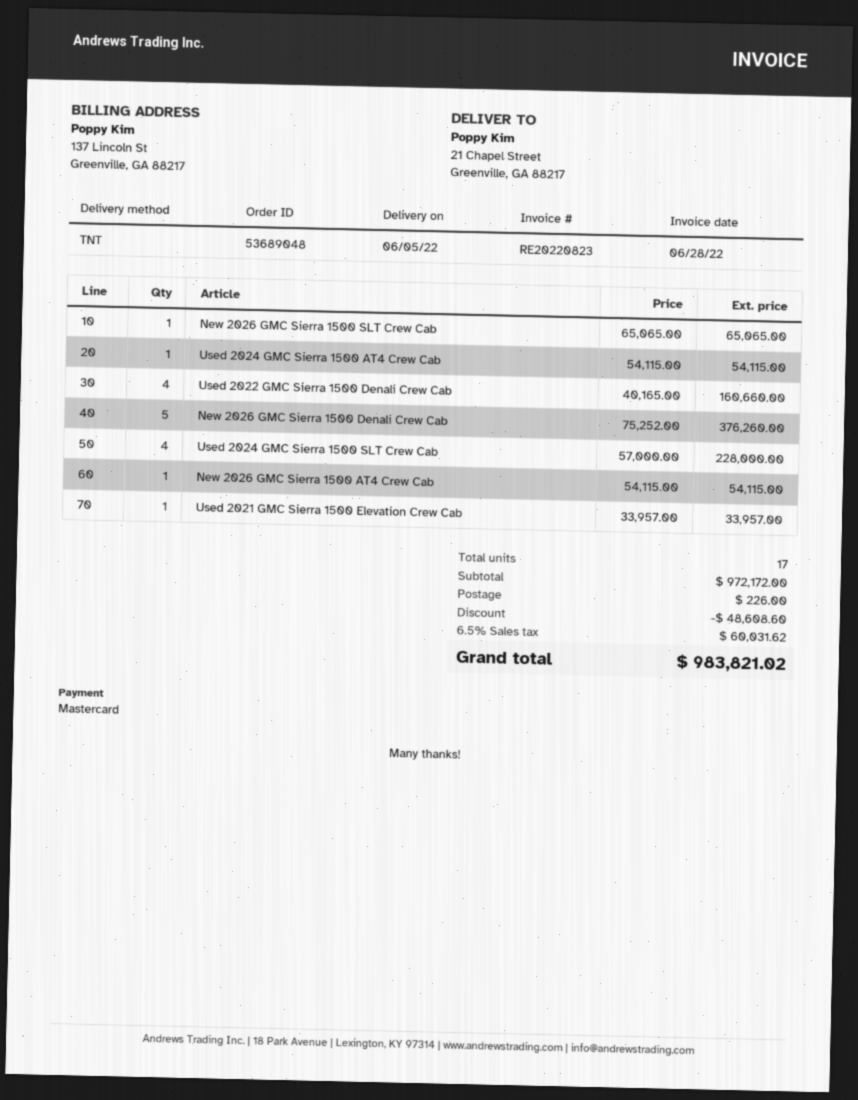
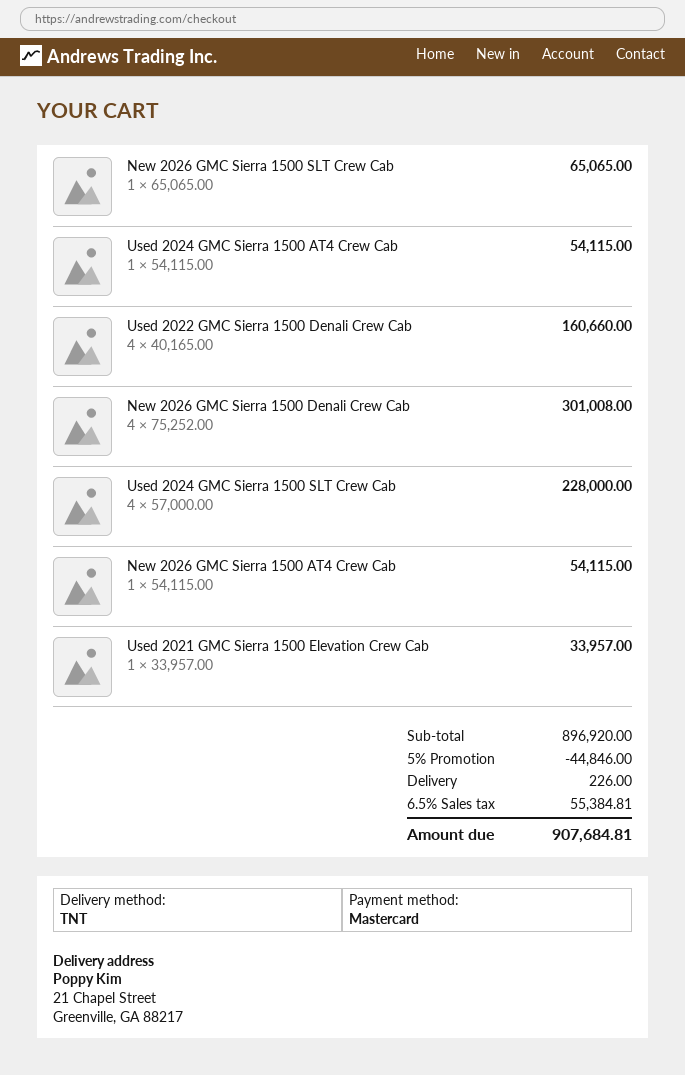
New 2026 GMC Sierra 1500 Denali Crew Cab: 5 x 75252.00 = 376260.00 -> 4 x 75252.00 = 301008.00
subtotal: 972172.00 -> 896920.00
discount: 48608.60 -> 44846.00
tax: 6.5% = 60031.62 -> 6.5% = 55384.81
total: 983821.02 -> 907684.81

